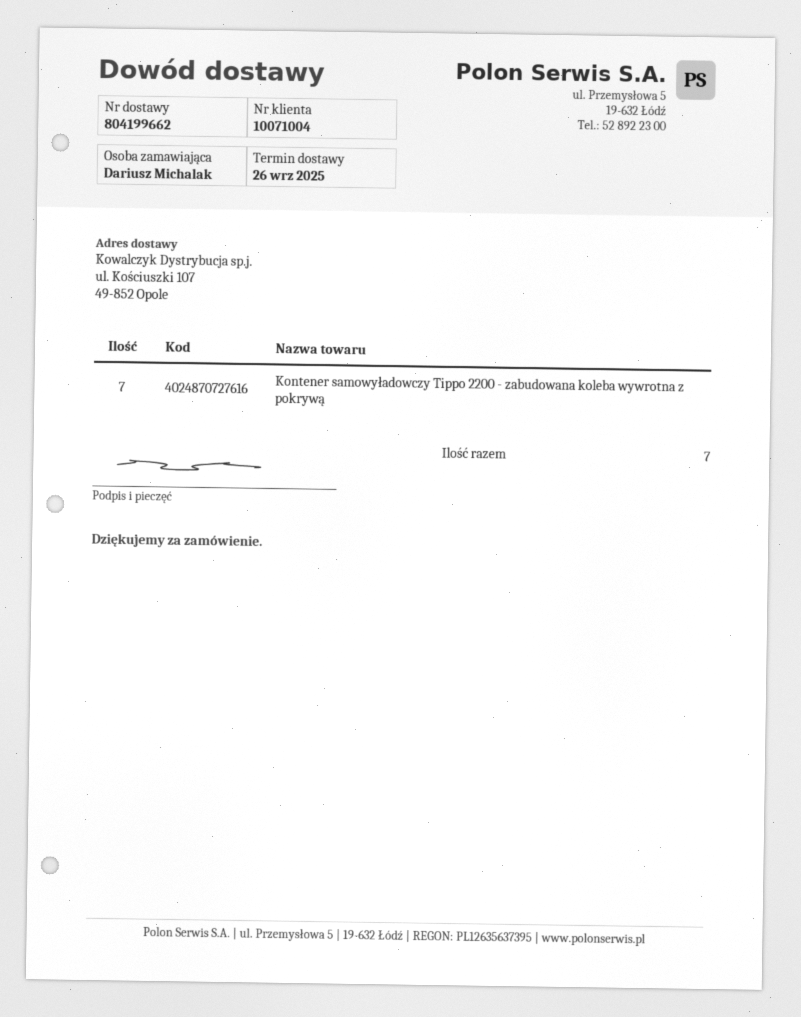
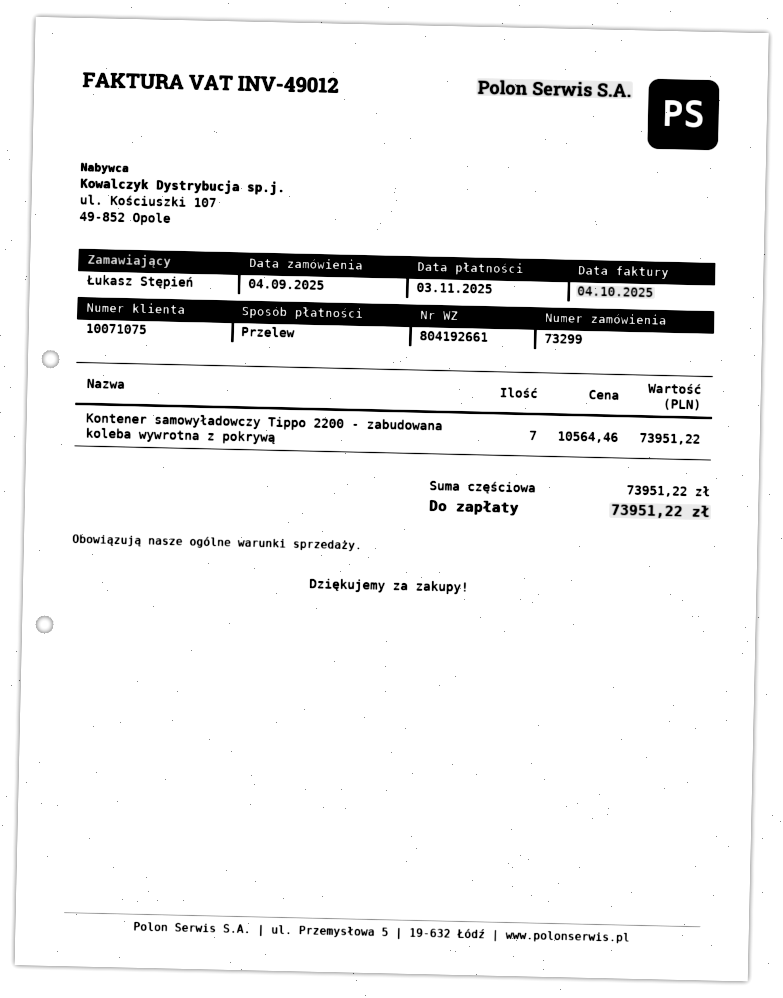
delivery note number: 804199662 -> 804192661
customer number: 10071004 -> 10071075
ordered by: Dariusz Michalak -> Łukasz Stępień

